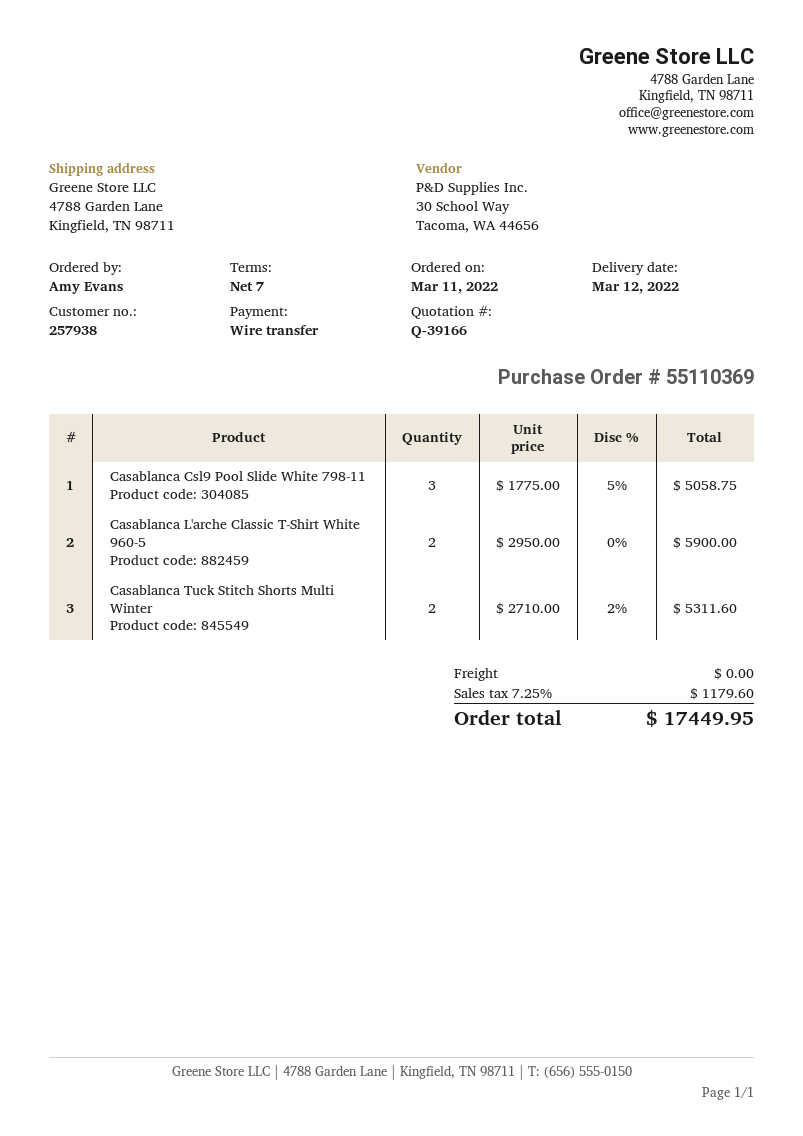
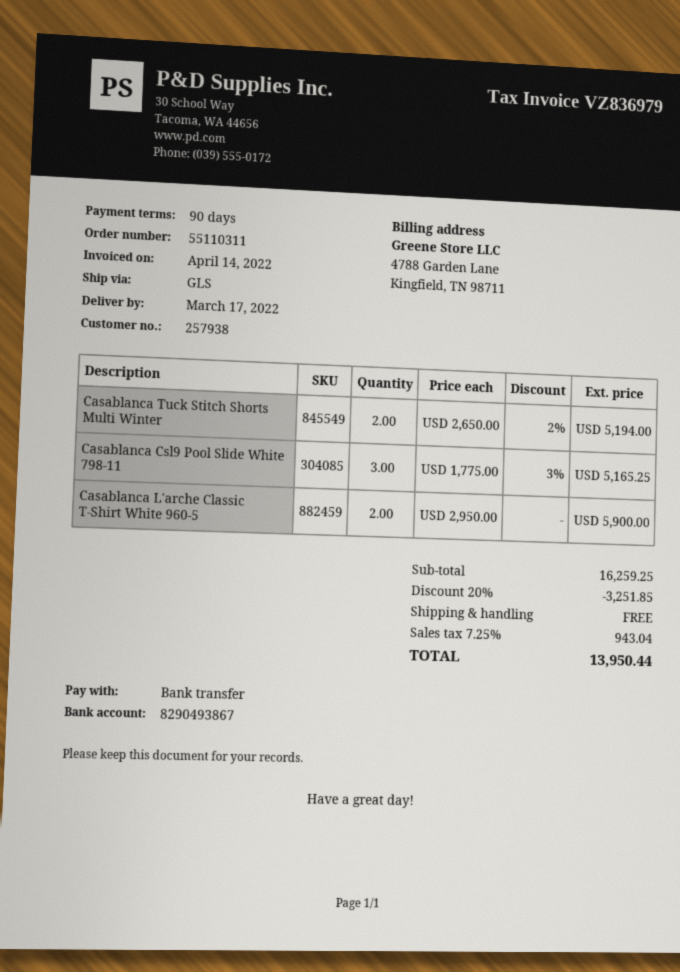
order number: 55110369 -> 55110311
delivery date: 2022-03-12 -> 2022-03-17
payment terms: 7 days -> 90 days
Casablanca Csl9 Pool Slide White 798-11: 3 x 1775.00 - 5% = 5058.75 -> 3 x 1775.00 - 3% = 5165.25
Casablanca Tuck Stitch Shorts Multi Winter: 2 x 2710.00 - 2% = 5311.60 -> 2 x 2650.00 - 2% = 5194.00
discount: none -> 20% = 3251.85
tax: 7.25% = 1179.60 -> 7.25% = 943.04
total: 17449.95 -> 13950.44

